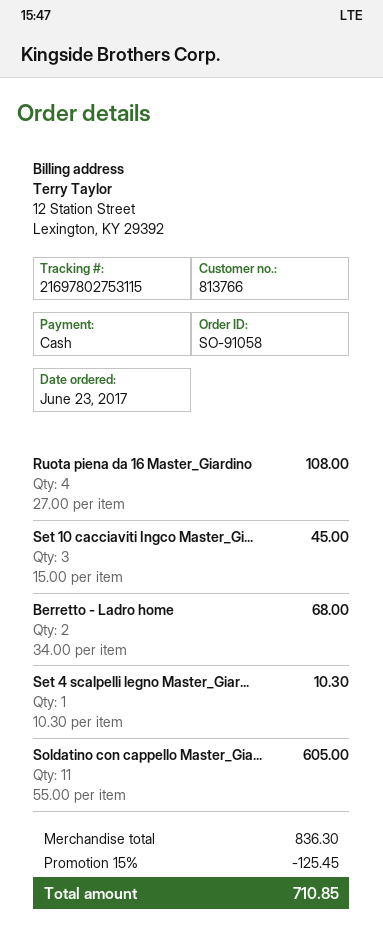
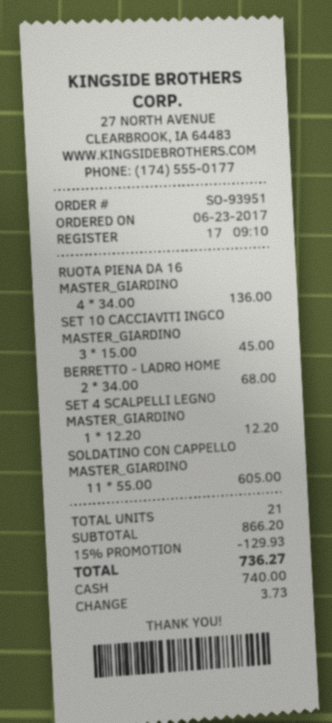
order number: SO-91058 -> SO-93951
Ruota piena da 16 Master_Giardino: 4 x 27.00 = 108.00 -> 4 x 34.00 = 136.00
Set 4 scalpelli legno Master_Giar...: 1 x 10.30 = 10.30 -> 1 x 12.20 = 12.20
subtotal: 836.30 -> 866.20
discount: 15% = 125.45 -> 15% = 129.93
total: 710.85 -> 736.27

